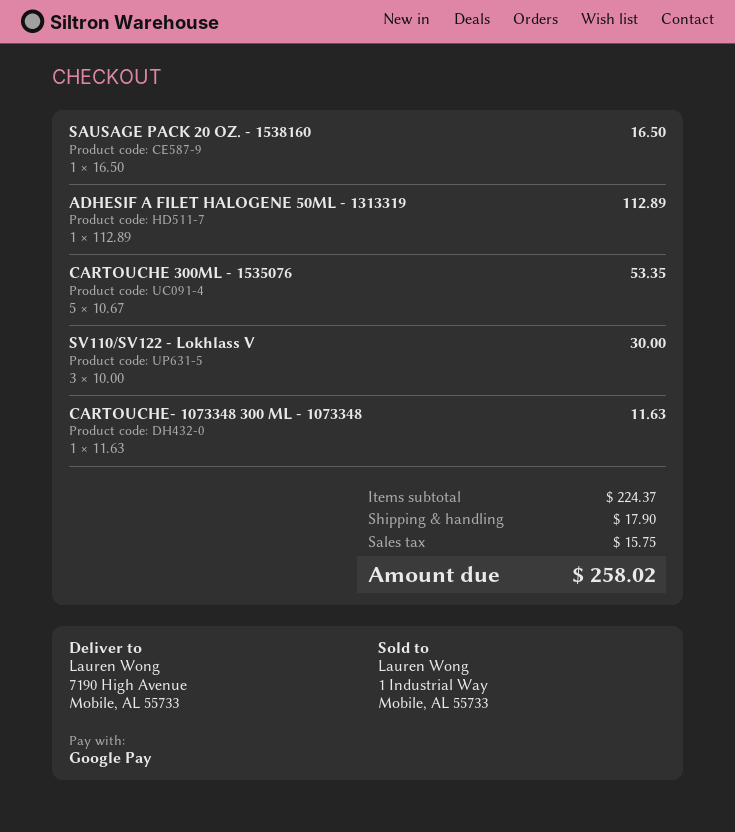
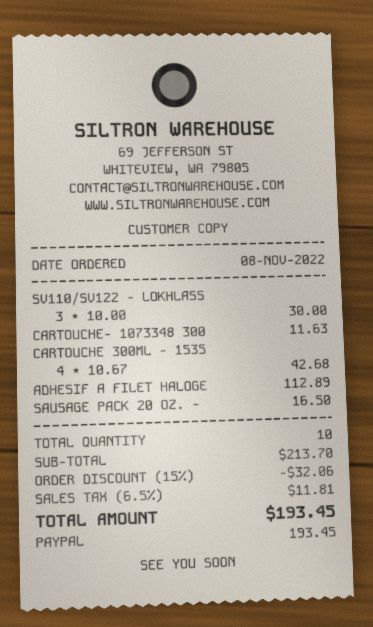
payment method: Google Pay -> PayPal
CARTOUCHE 300ML - 1535076: 5 x 10.67 = 53.35 -> 4 x 10.67 = 42.68
subtotal: 224.37 -> 213.70
discount: none -> 15% = 32.06
shipping: 17.90 -> none
tax: 15.75 -> 11.81
total: 258.02 -> 193.45

